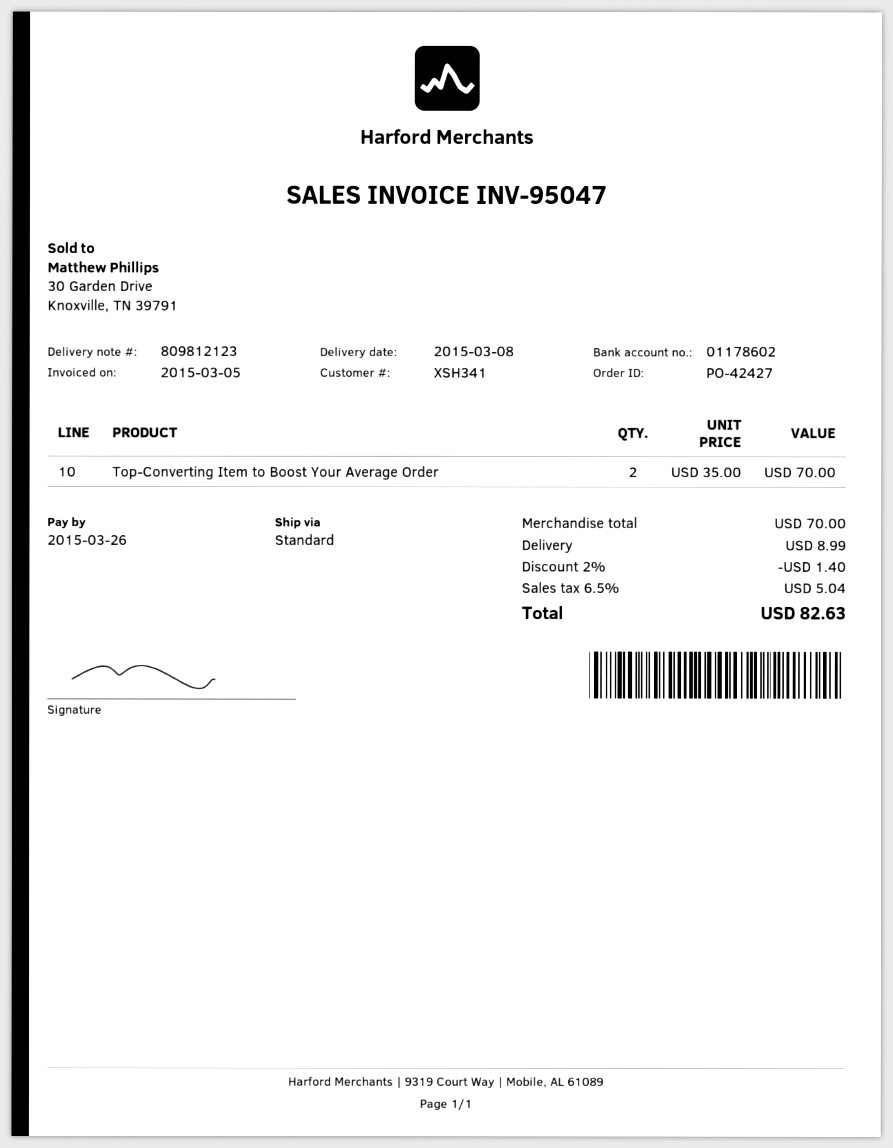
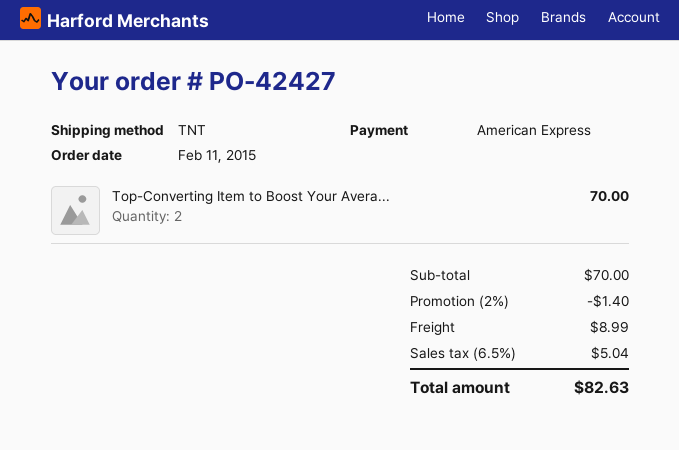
shipping method: standard -> TNT

